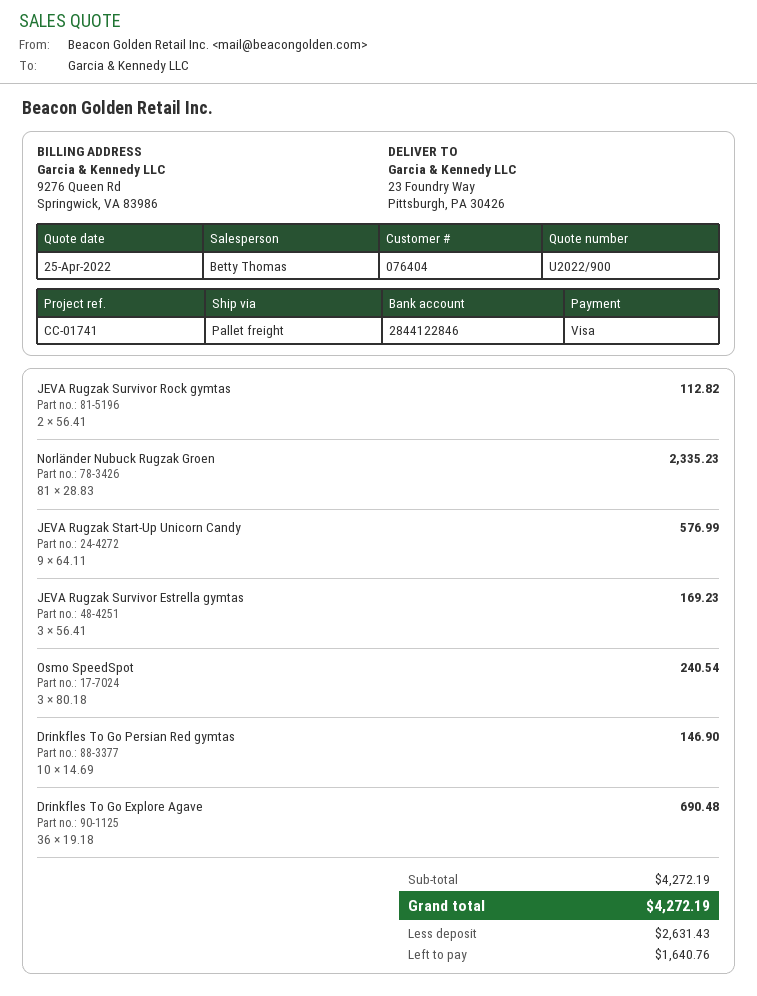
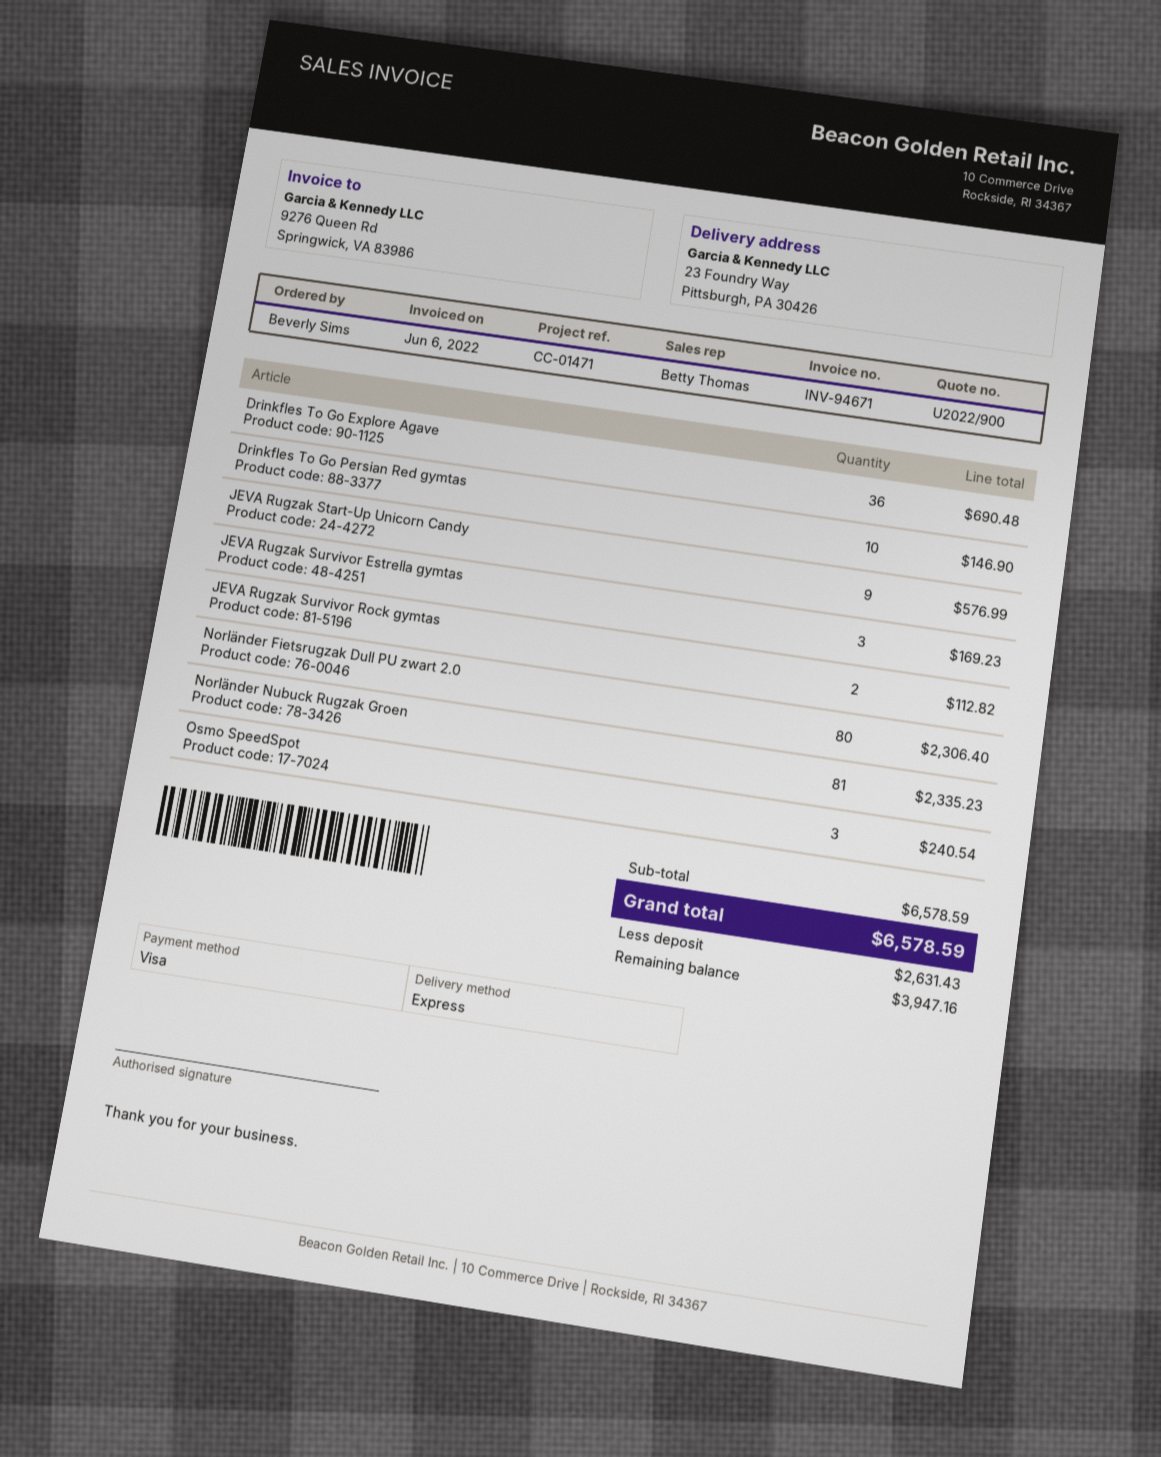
reference: CC-01741 -> CC-01471
shipping method: pallet freight -> express
Norländer Fietsrugzak Dull PU zwart 2.0: none -> 80 for 2306.40
subtotal: 4272.19 -> 6578.59
total: 4272.19 -> 6578.59
balance: 1640.76 -> 3947.16

